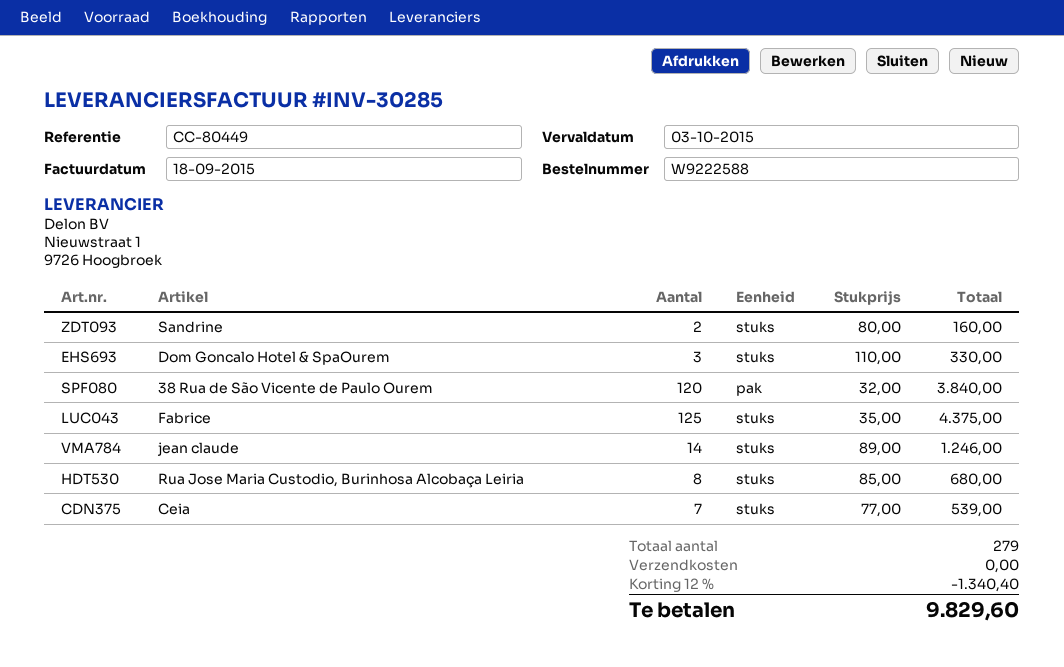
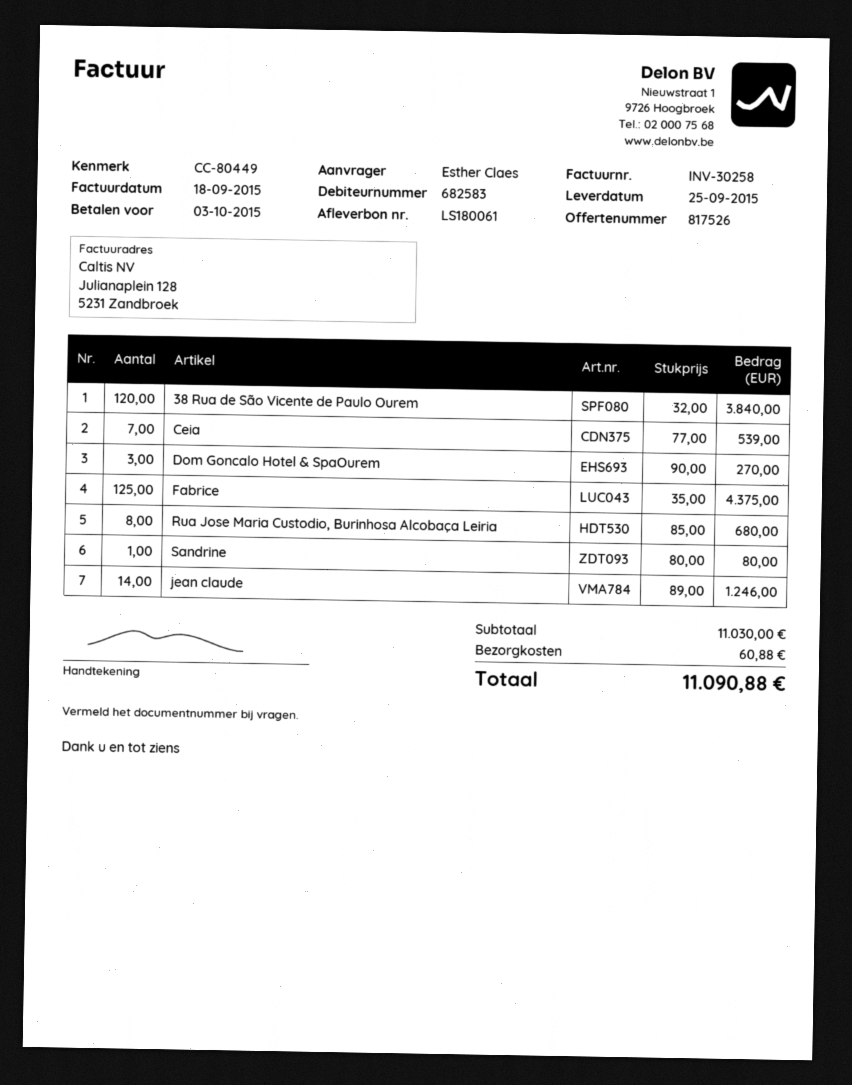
invoice number: INV-30285 -> INV-30258
Sandrine: 2 x 80.00 = 160.00 -> 1 x 80.00 = 80.00
Dom Goncalo Hotel & SpaOurem: 3 x 110.00 = 330.00 -> 3 x 90.00 = 270.00
discount: 12% = 1340.40 -> none
shipping: 0.00 -> 60.88
total: 9829.60 -> 11090.88

